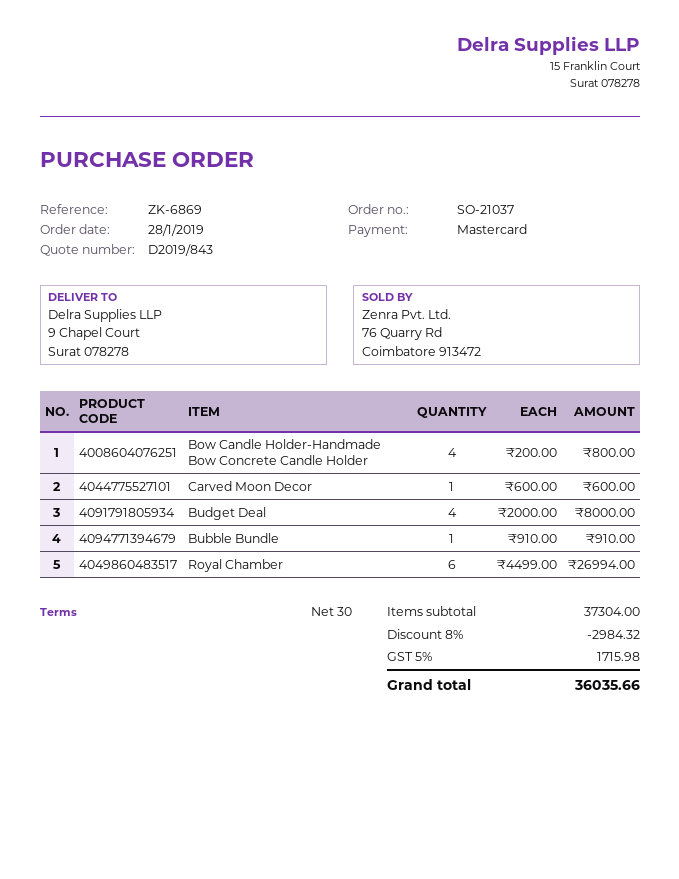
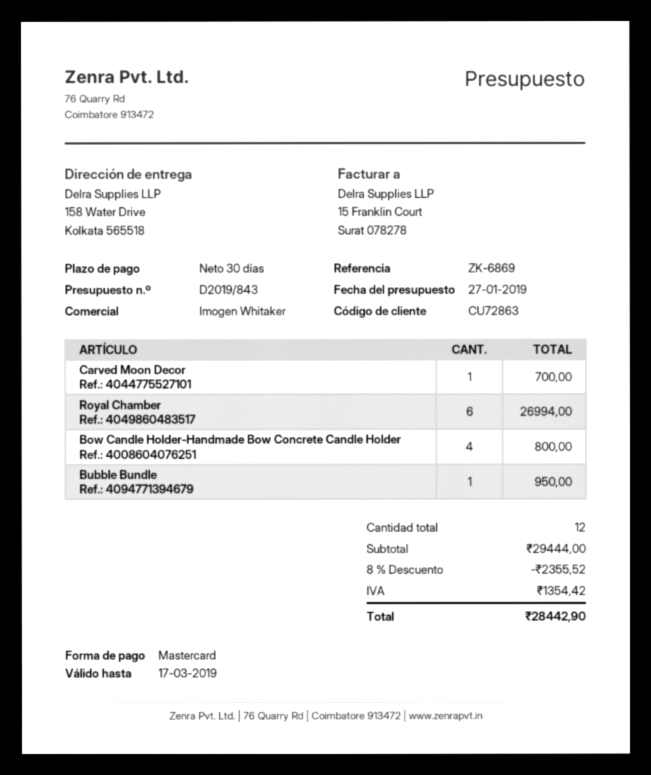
ship to: 9 Chapel Court, Surat 078278 -> 158 Water Drive, Kolkata 565518
Carved Moon Decor: 1 for 600.00 -> 1 for 700.00
Budget Deal: 4 for 8000.00 -> none
Bubble Bundle: 1 for 910.00 -> 1 for 950.00
subtotal: 37304.00 -> 29444.00
discount: 8% = 2984.32 -> 8% = 2355.52
tax: 1715.98 -> 1354.42
total: 36035.66 -> 28442.90

